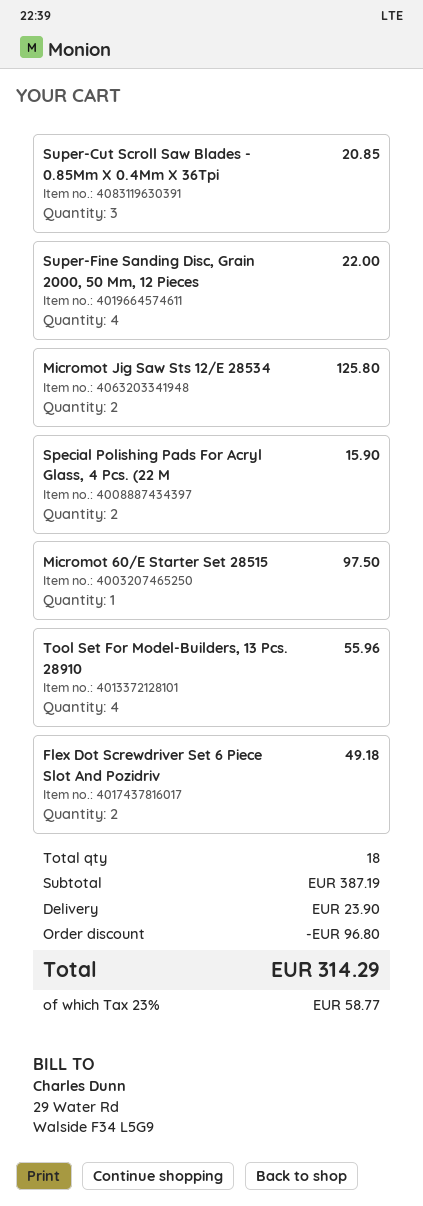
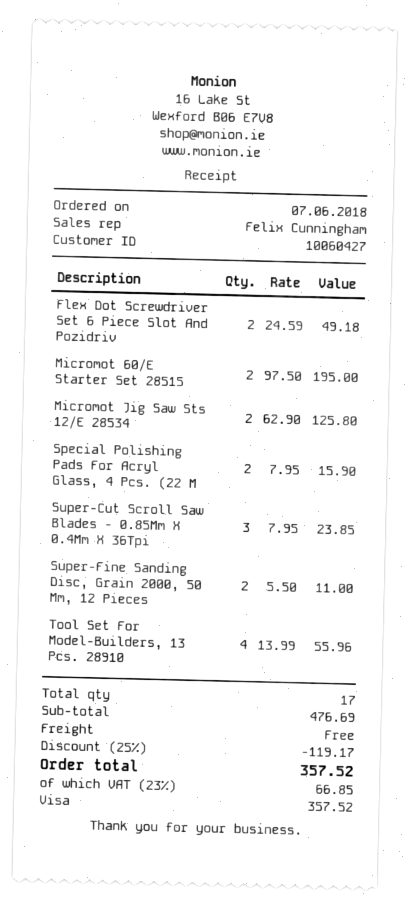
Super-Cut Scroll Saw Blades - 0.85Mm X 0.4Mm X 36Tpi: 3 for 20.85 -> 3 for 23.85
Super-Fine Sanding Disc, Grain 2000, 50 Mm, 12 Pieces: 4 for 22.00 -> 2 for 11.00
Micromot 60/E Starter Set 28515: 1 for 97.50 -> 2 for 195.00
total quantity: 18 -> 17
subtotal: 387.19 -> 476.69
discount: 96.80 -> 119.17
shipping: 23.90 -> 0.00
tax: 23% = 58.77 -> 23% = 66.85
total: 314.29 -> 357.52

